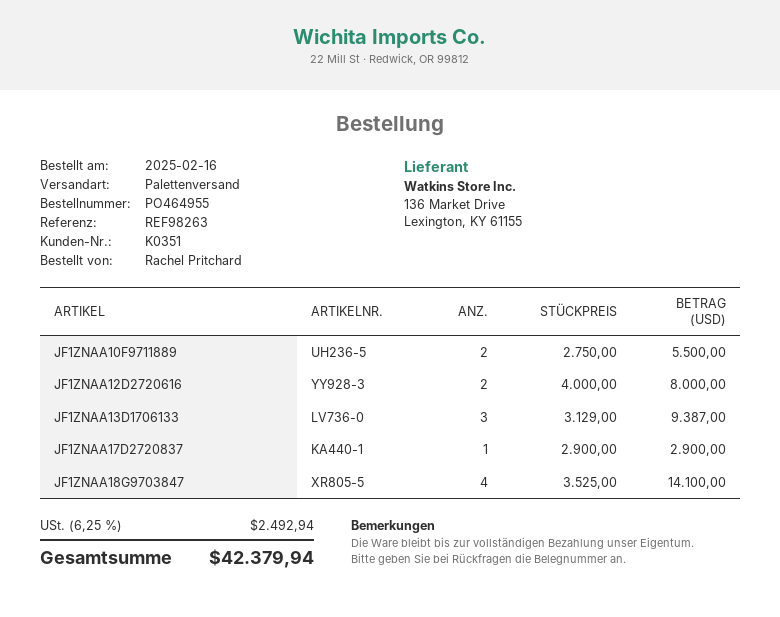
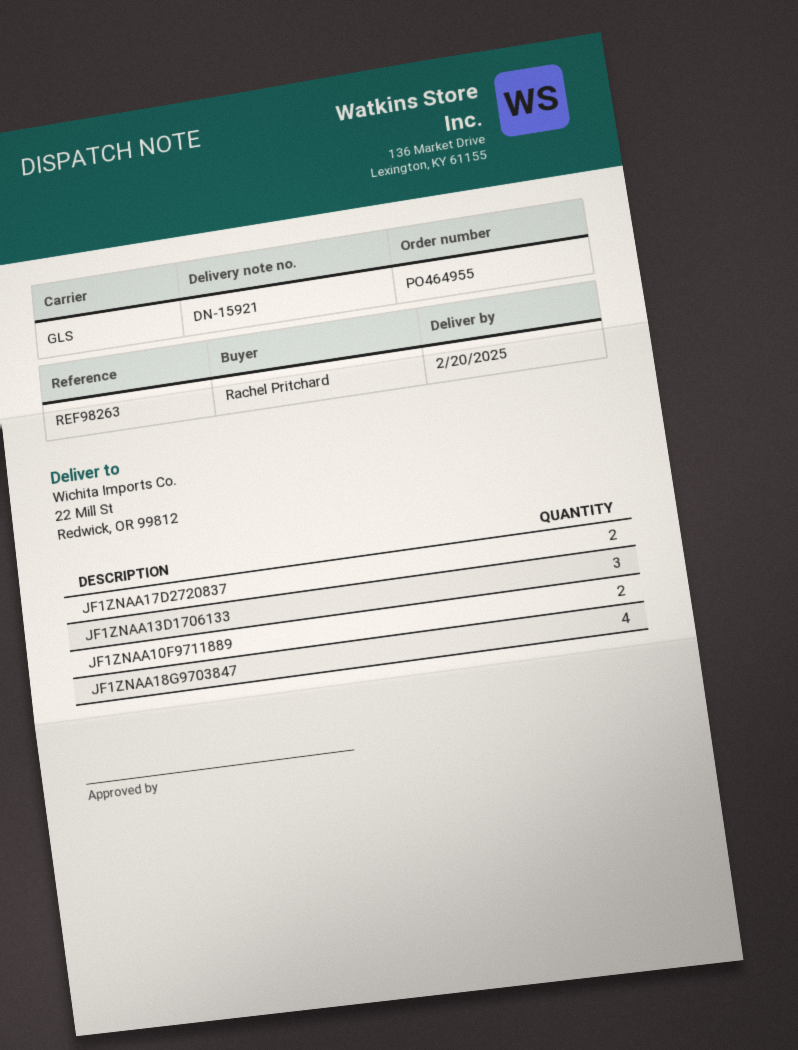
shipping method: pallet freight -> GLS
JF1ZNAA12D2720616: 2 -> none
JF1ZNAA17D2720837: 1 -> 2

